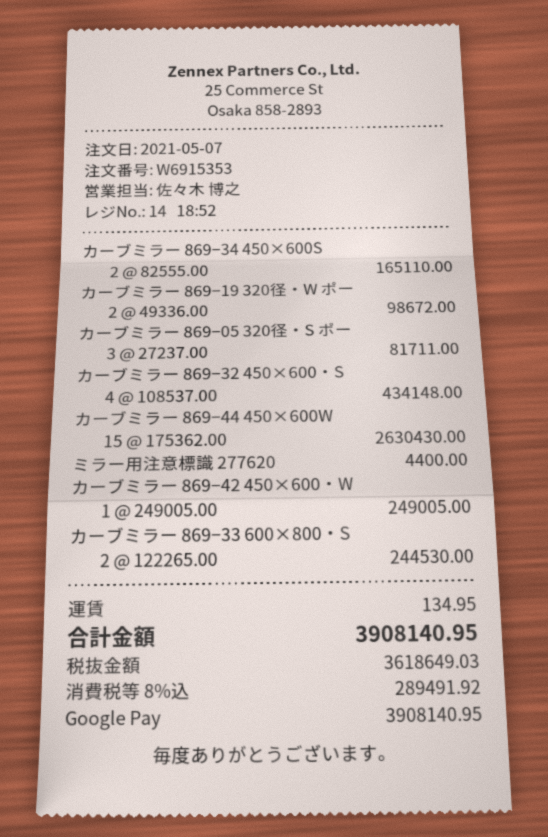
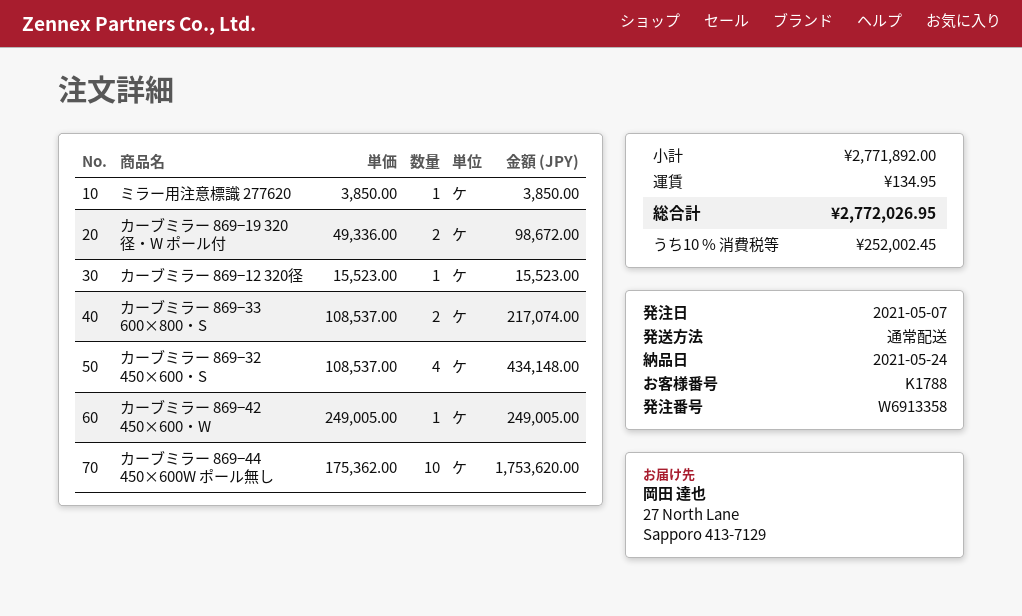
order number: W6915353 -> W6913358
カーブミラー 869−34 450×600S: 2 x 82555.00 = 165110.00 -> none
カーブミラー 869−05 320径・S ポー: 3 x 27237.00 = 81711.00 -> none
カーブミラー 869−44 450×600W: 15 x 175362.00 = 2630430.00 -> 10 x 175362.00 = 1753620.00
ミラー用注意標識 277620: 1 x 4400.00 = 4400.00 -> 1 x 3850.00 = 3850.00
カーブミラー 869−33 600×800・S: 2 x 122265.00 = 244530.00 -> 2 x 108537.00 = 217074.00
カーブミラー 869−12 320径: none -> 1 x 15523.00 = 15523.00
tax: 8% = 289491.92 -> 10% = 252002.45
total: 3908140.95 -> 2772026.95

